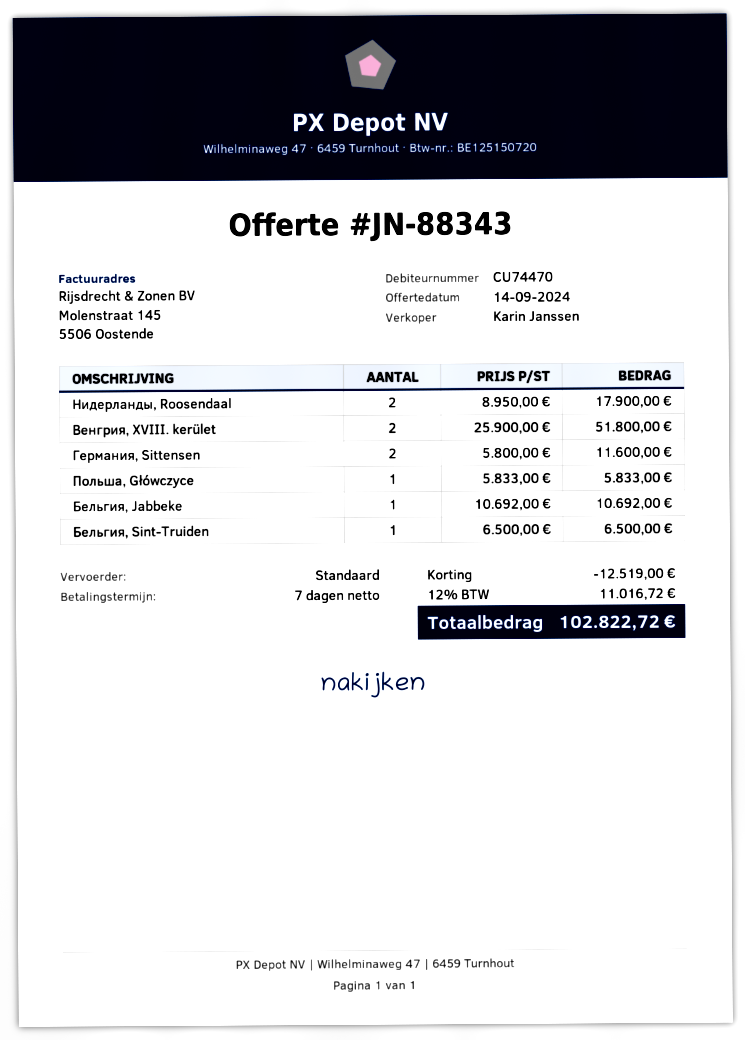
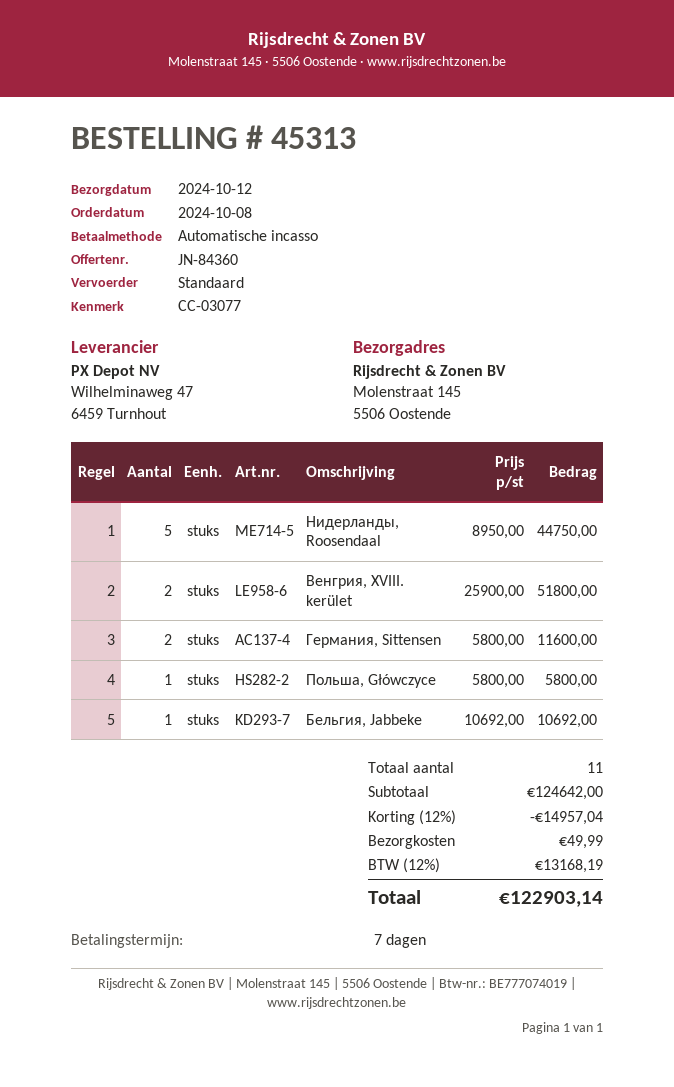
quote number: JN-88343 -> JN-84360
Нидерланды, Roosendaal: 2 x 8950.00 = 17900.00 -> 5 x 8950.00 = 44750.00
Польша, Główczyce: 1 x 5833.00 = 5833.00 -> 1 x 5800.00 = 5800.00
Бельгия, Sint-Truiden: 1 x 6500.00 = 6500.00 -> none
discount: 12519.00 -> 14957.04
shipping: none -> 49.99
tax: 12% = 11016.72 -> 12% = 13168.19
total: 102822.72 -> 122903.14

